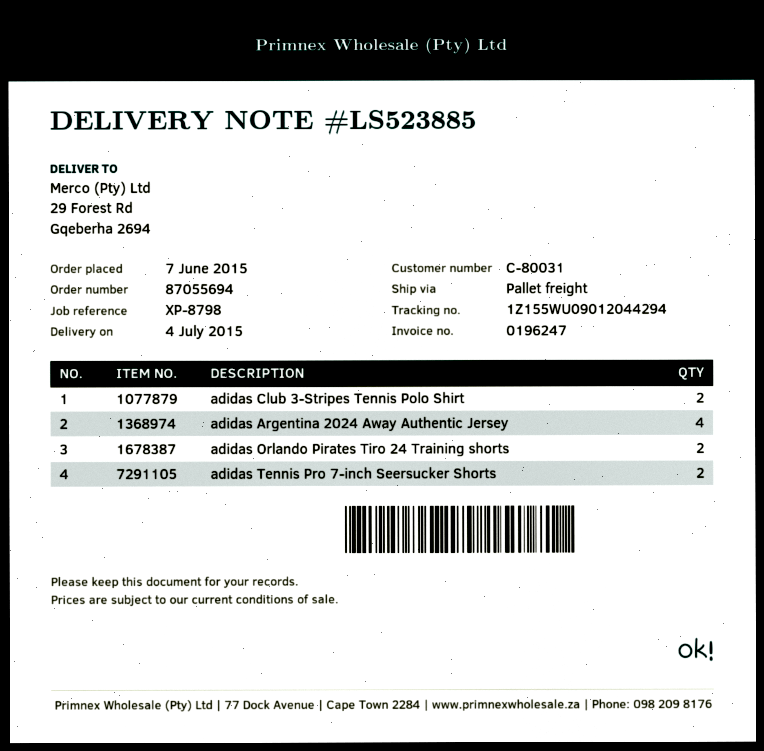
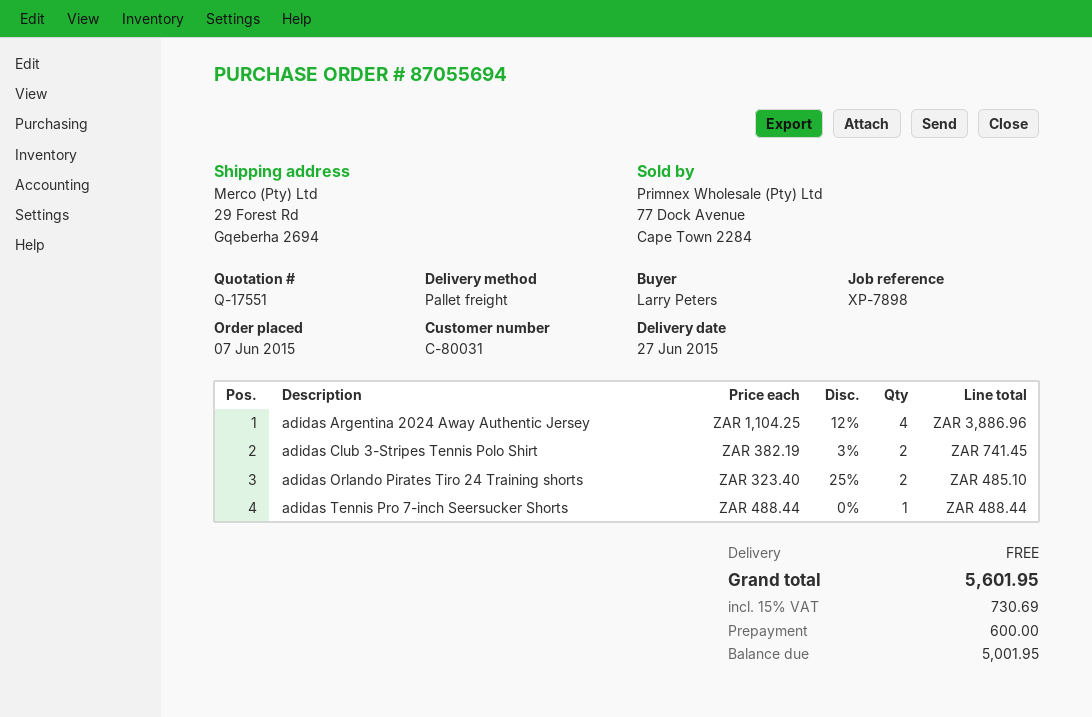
delivery date: 2015-07-04 -> 2015-06-27
reference: XP-8798 -> XP-7898
adidas Tennis Pro 7-inch Seersucker Shorts: 2 -> 1

